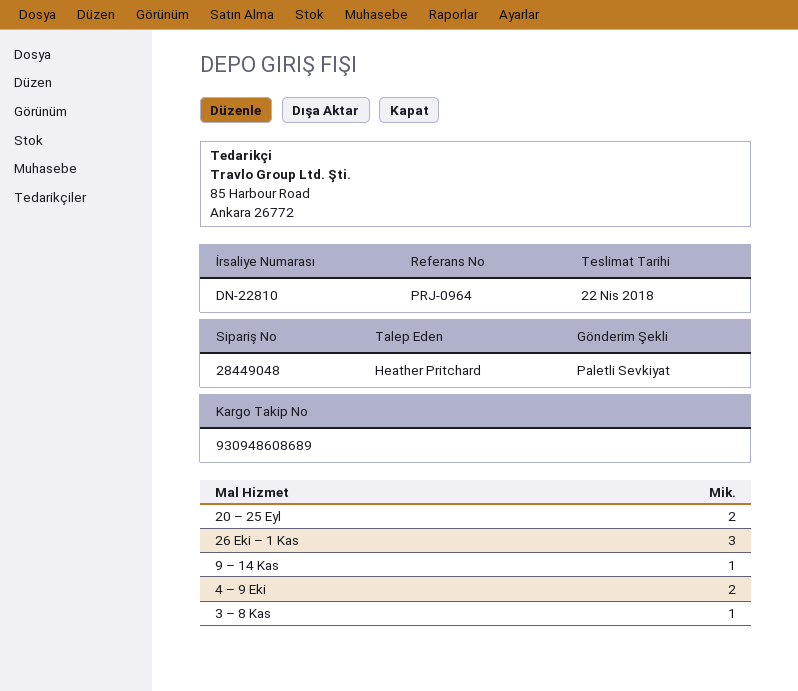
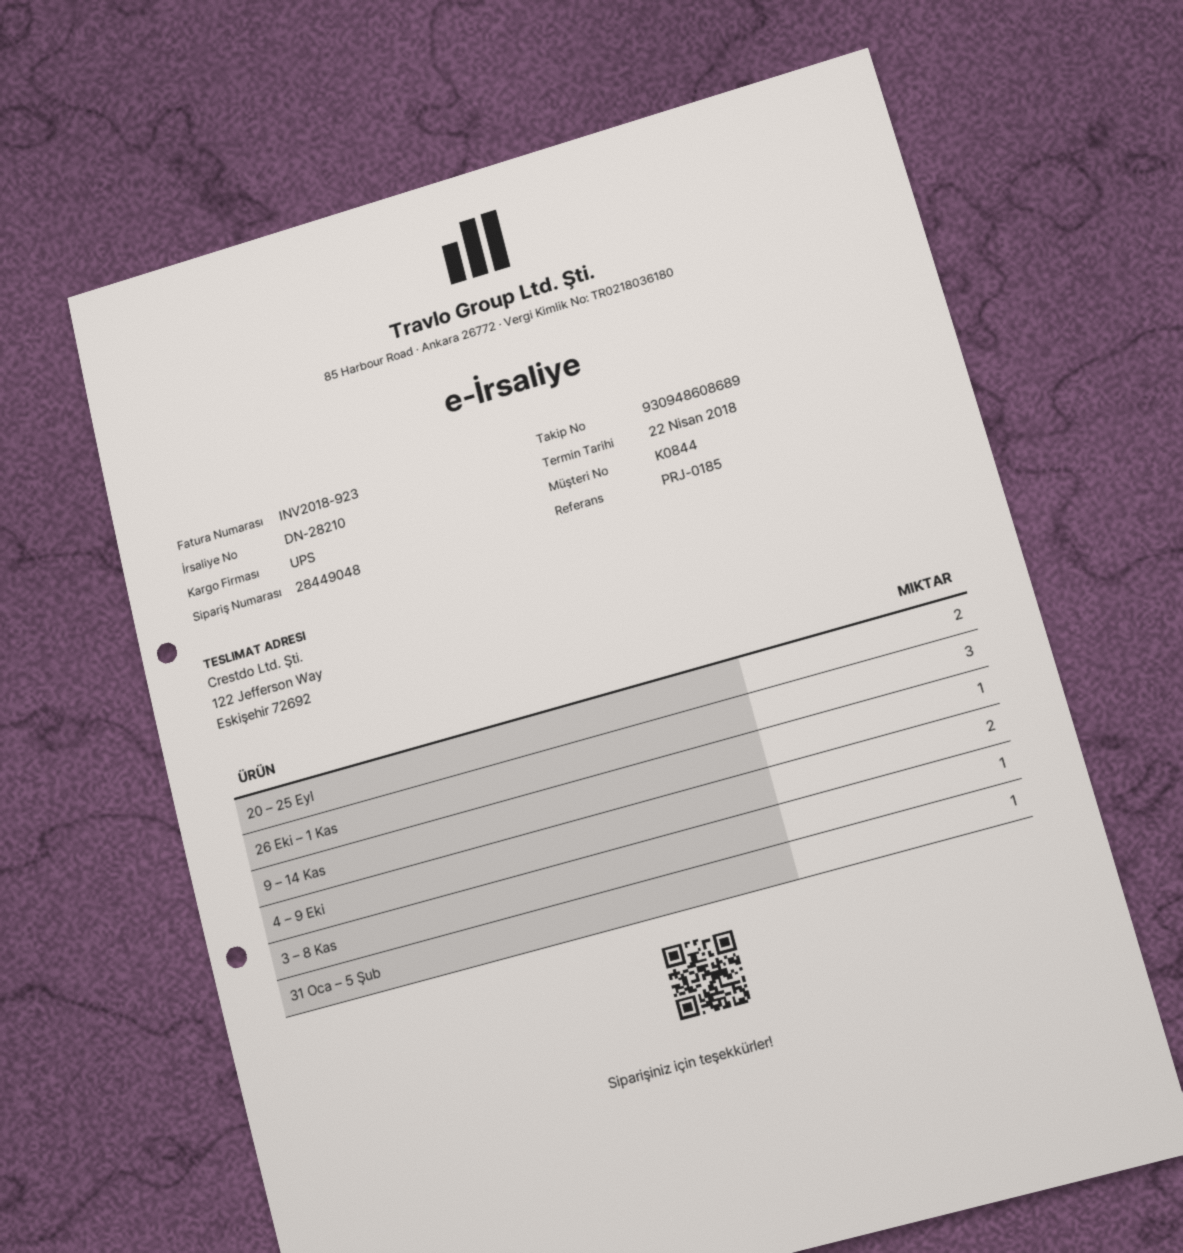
delivery note number: DN-22810 -> DN-28210
reference: PRJ-0964 -> PRJ-0185
shipping method: pallet freight -> UPS
31 Oca – 5 Şub: none -> 1

